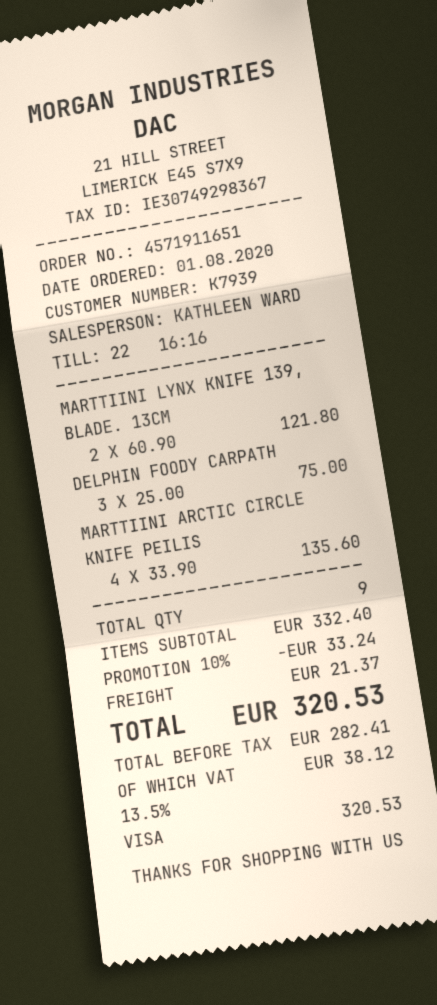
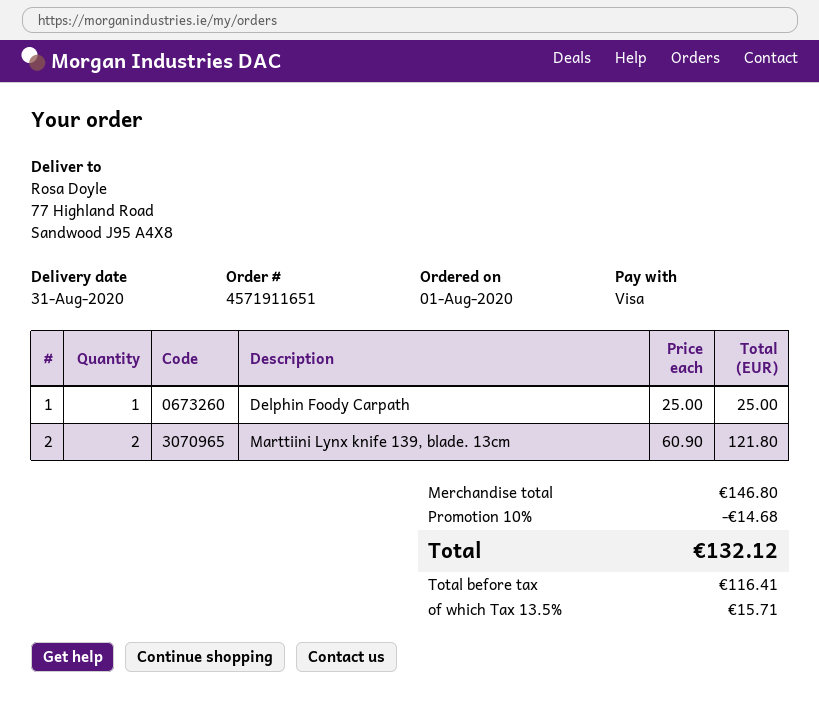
DELPHIN FOODY CARPATH: 3 x 25.00 = 75.00 -> 1 x 25.00 = 25.00
MARTTIINI ARCTIC CIRCLE KNIFE PEILIS: 4 x 33.90 = 135.60 -> none
subtotal: 332.40 -> 146.80
discount: 10% = 33.24 -> 10% = 14.68
shipping: 21.37 -> none
net: 282.41 -> 116.41
tax: 13.5% = 38.12 -> 13.5% = 15.71
total: 320.53 -> 132.12

